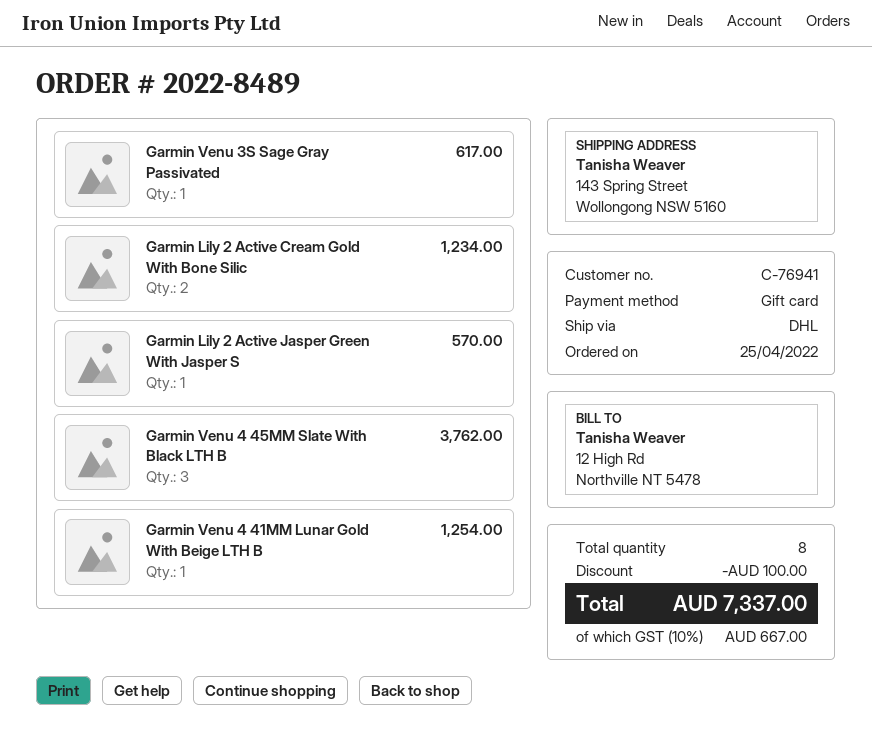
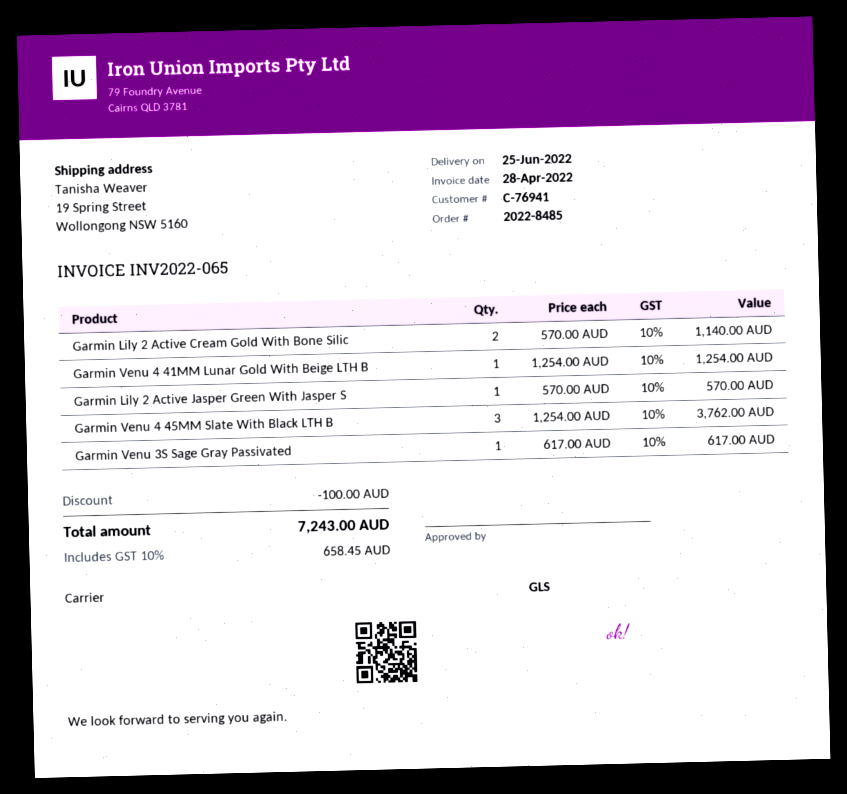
order number: 2022-8489 -> 2022-8485
shipping method: DHL -> GLS
ship to: 143 Spring Street, Wollongong NSW 5160 -> 19 Spring Street, Wollongong NSW 5160
Garmin Lily 2 Active Cream Gold With Bone Silic: 2 for 1234.00 -> 2 for 1140.00
tax: 10% = 667.00 -> 10% = 658.45
total: 7337.00 -> 7243.00

